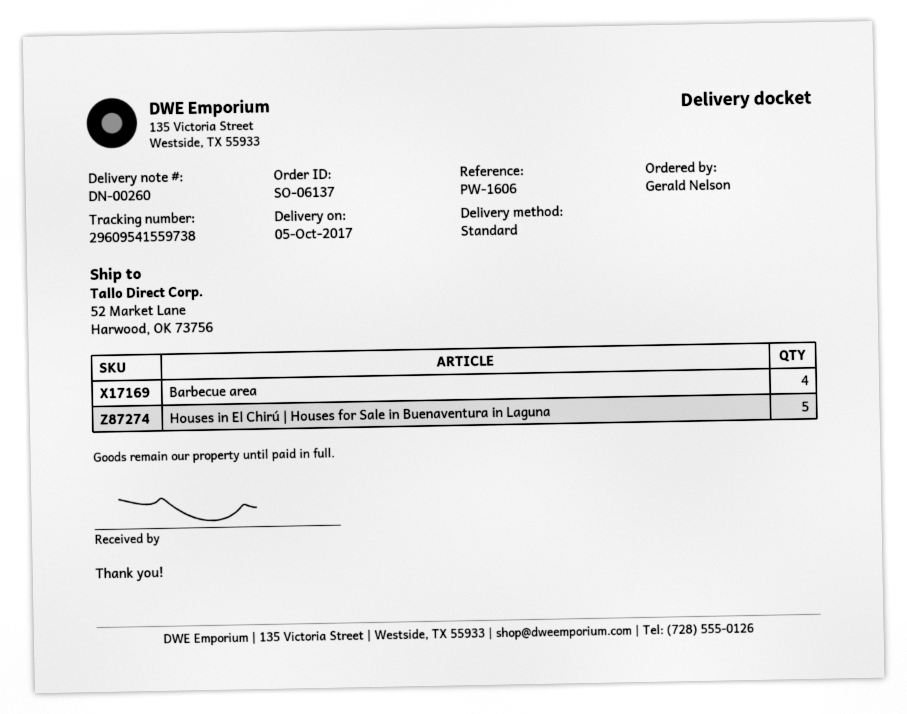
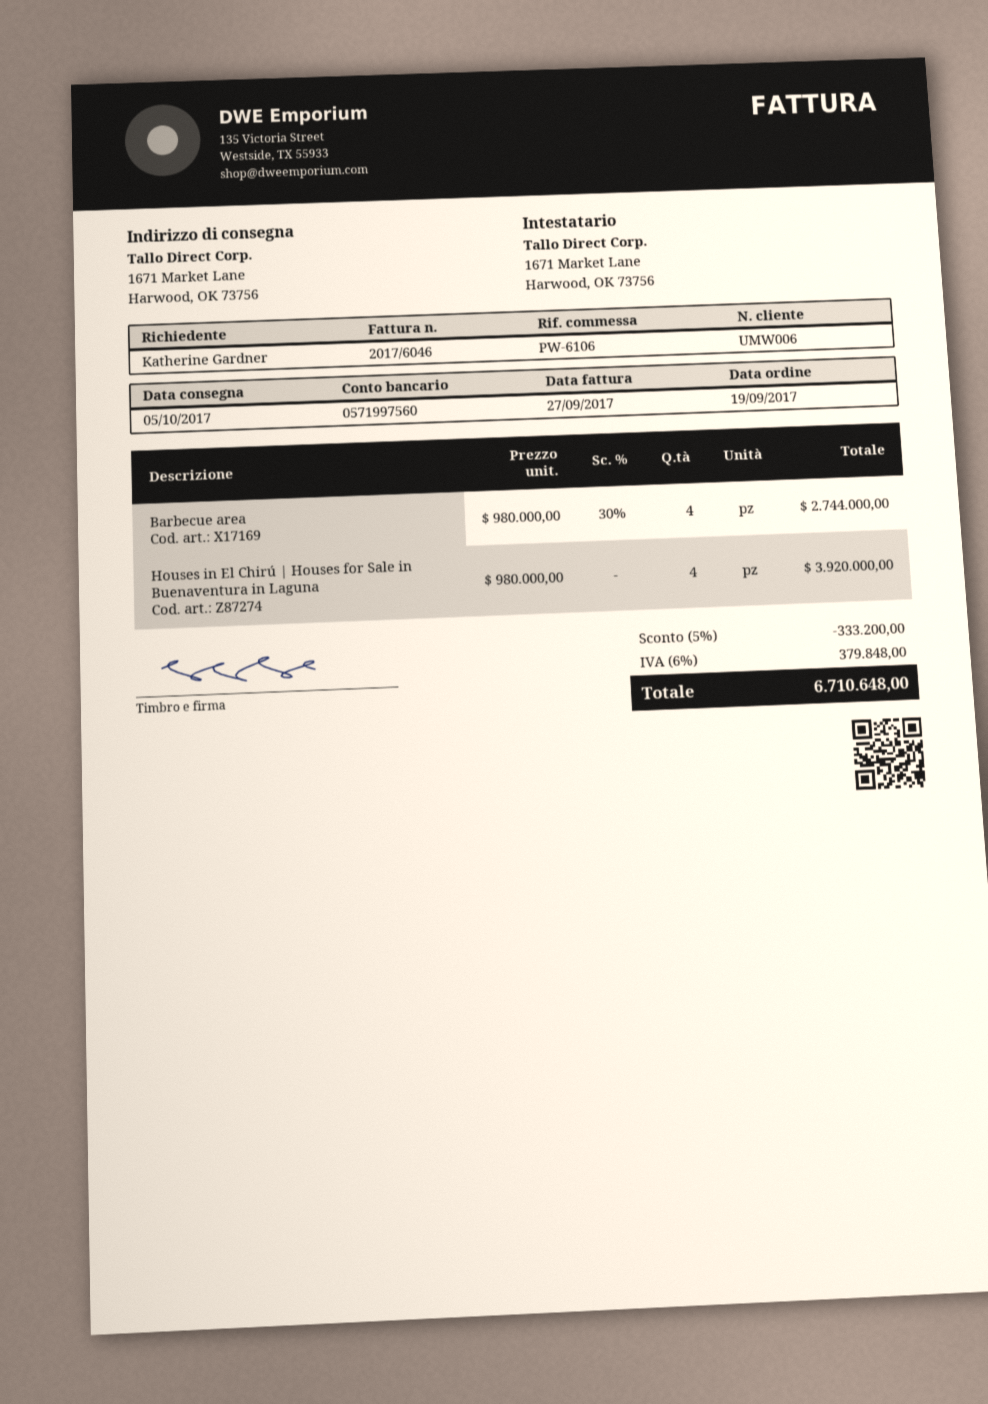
reference: PW-1606 -> PW-6106
ordered by: Gerald Nelson -> Katherine Gardner
ship to: 52 Market Lane, Harwood, OK 73756 -> 1671 Market Lane, Harwood, OK 73756
Houses in El Chirú | Houses for Sale in Buenaventura in Laguna: 5 -> 4

